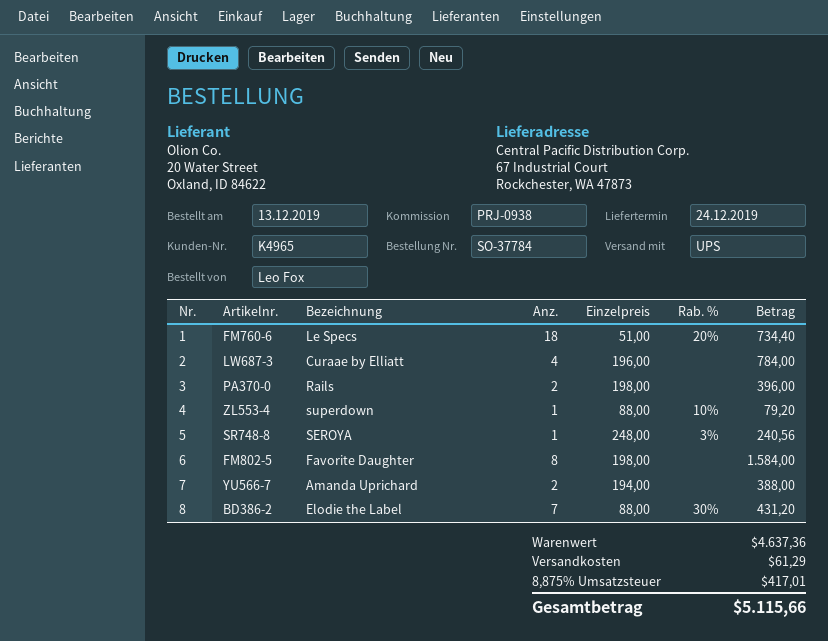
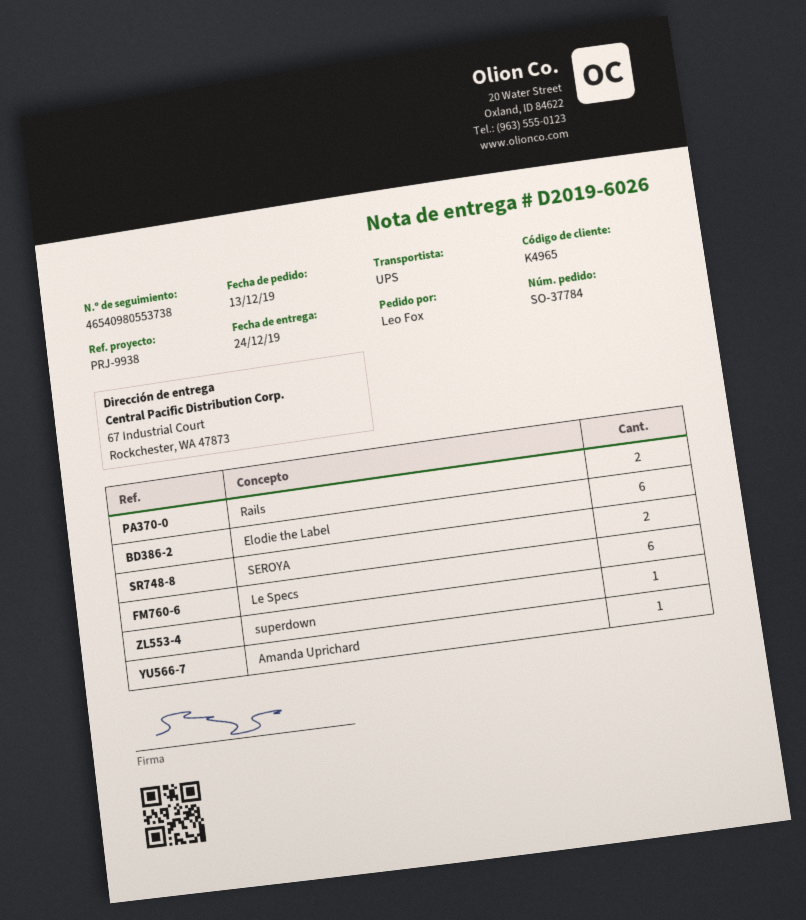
reference: PRJ-0938 -> PRJ-9938
Le Specs: 18 -> 6
Curaae by Elliatt: 4 -> none
SEROYA: 1 -> 2
Favorite Daughter: 8 -> none
Amanda Uprichard: 2 -> 1
Elodie the Label: 7 -> 6

